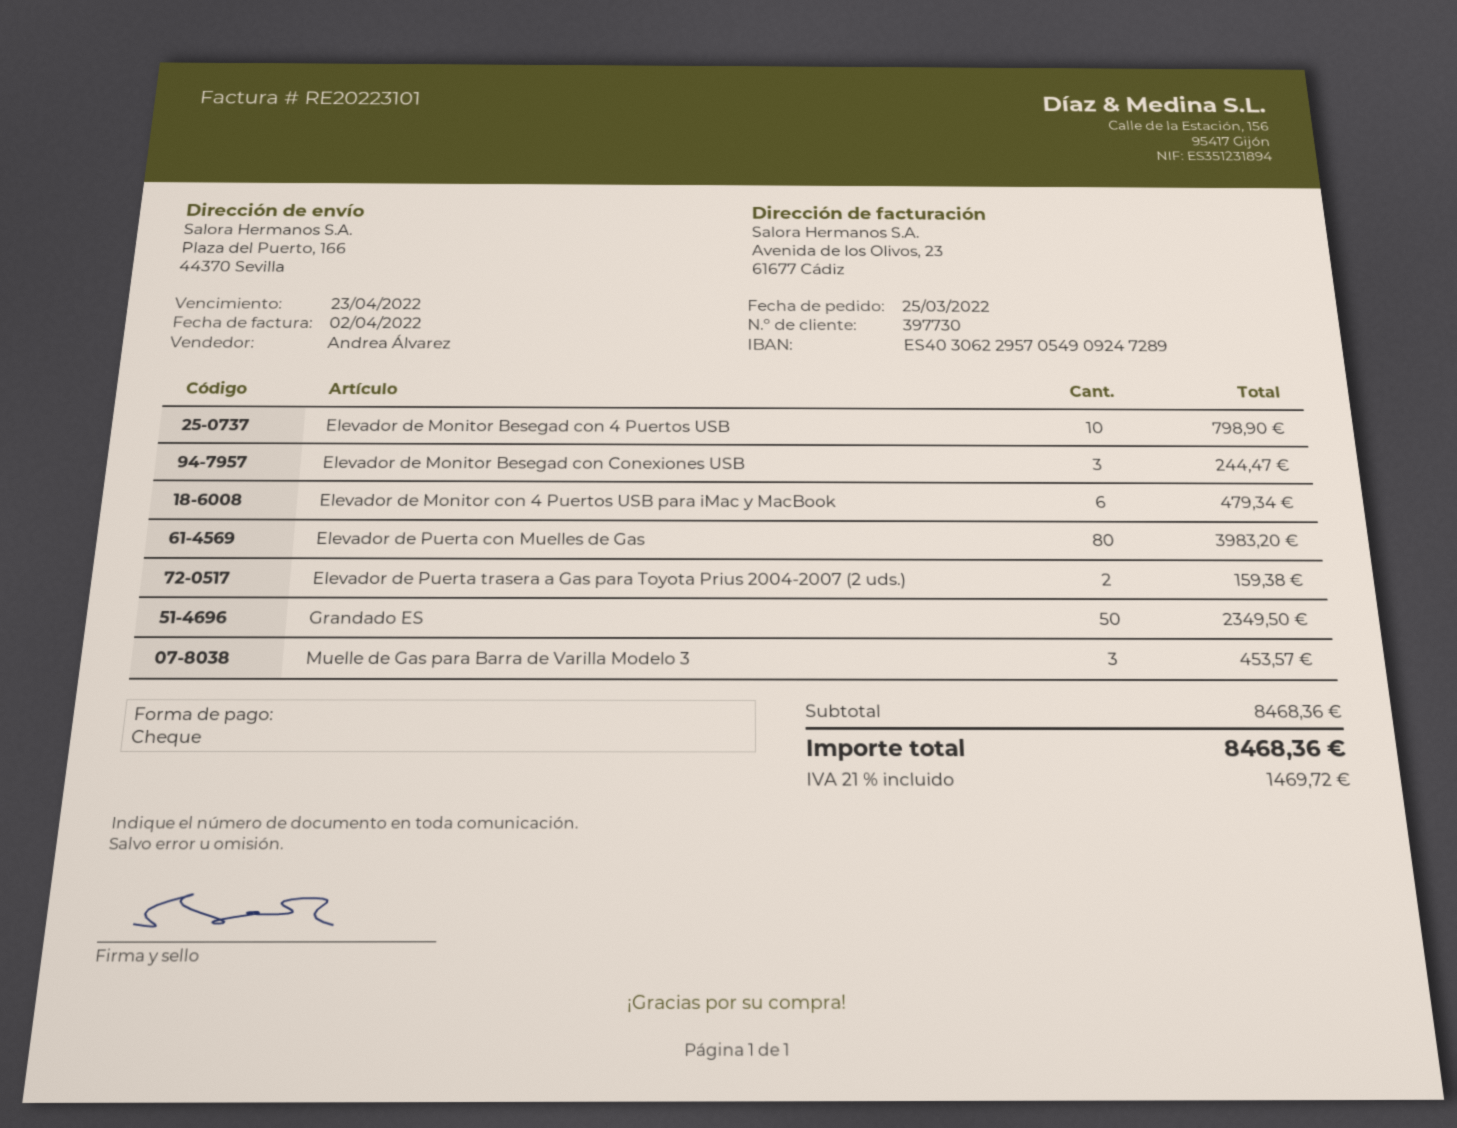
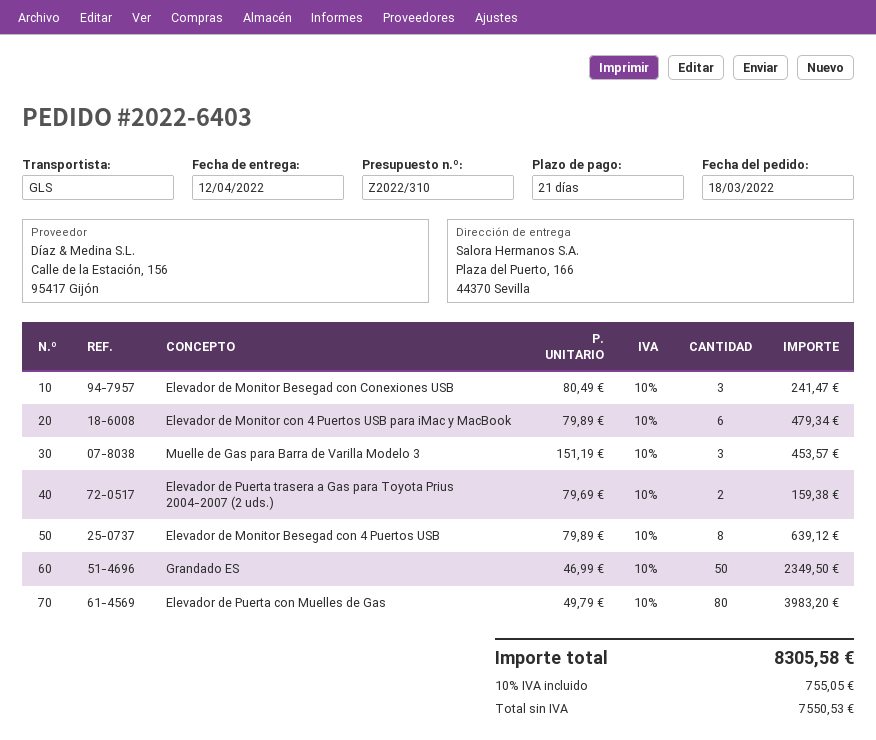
order date: 2022-03-25 -> 2022-03-18
Elevador de Monitor Besegad con 4 Puertos USB: 10 for 798.90 -> 8 for 639.12
Elevador de Monitor Besegad con Conexiones USB: 3 for 244.47 -> 3 for 241.47
tax: 21% = 1469.72 -> 10% = 755.05
total: 8468.36 -> 8305.58

